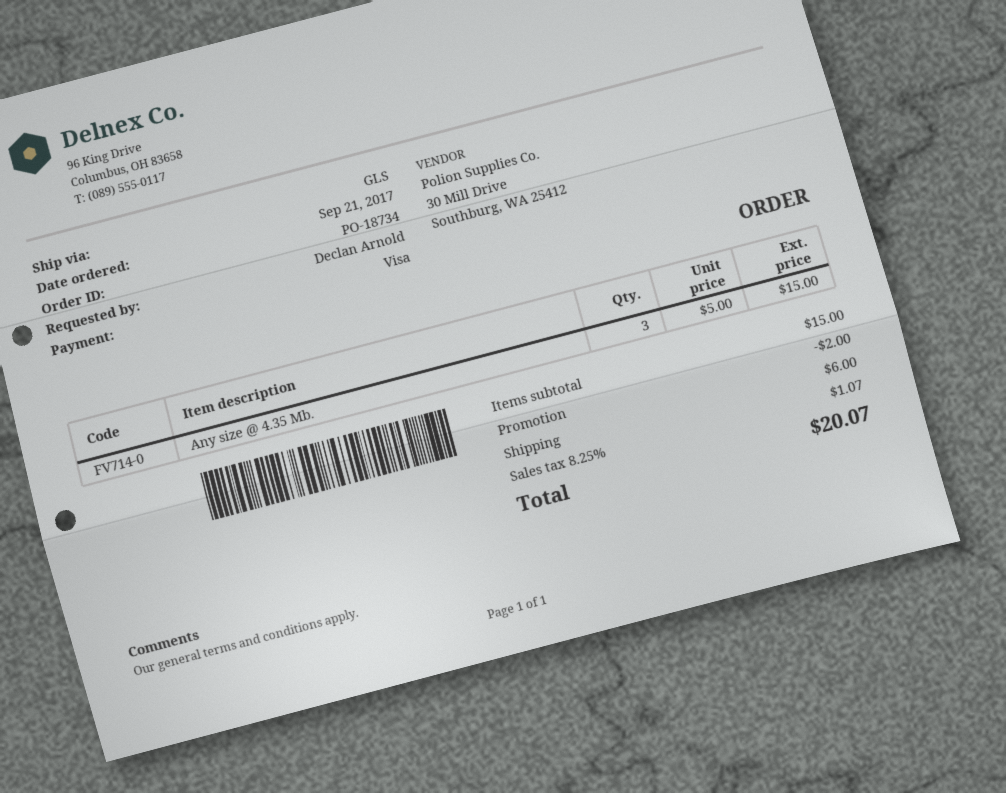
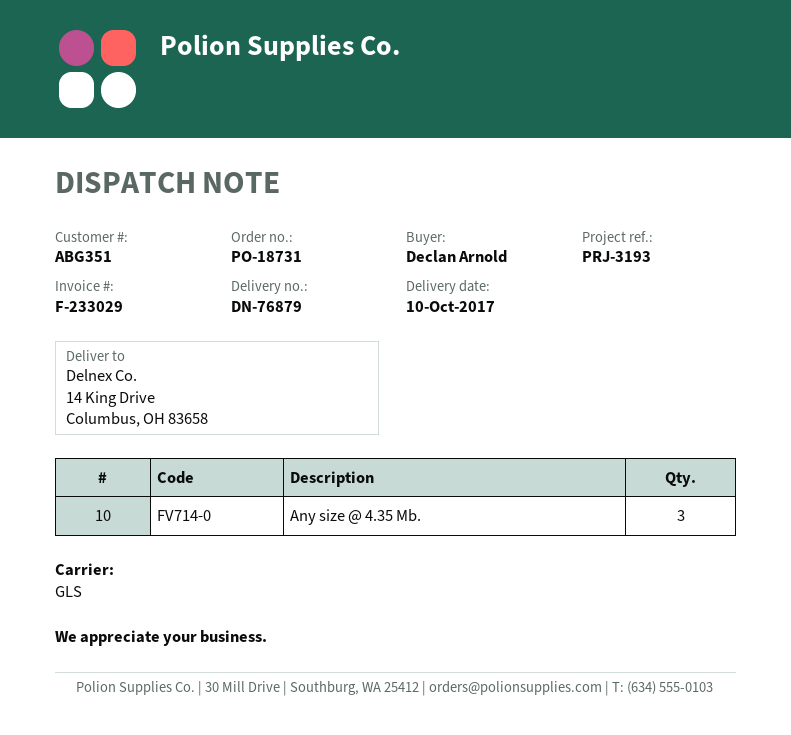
order number: PO-18734 -> PO-18731

